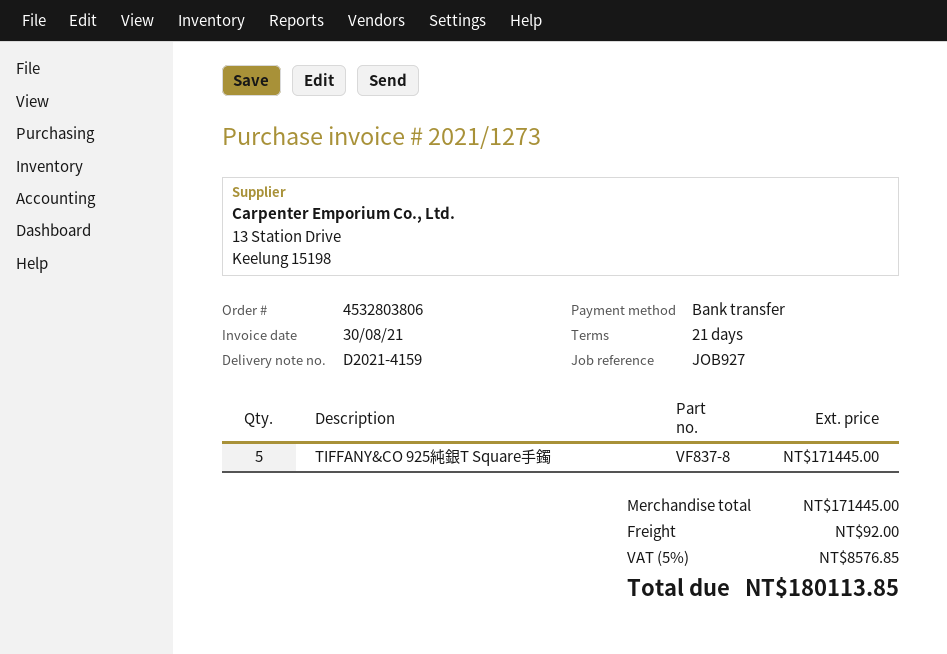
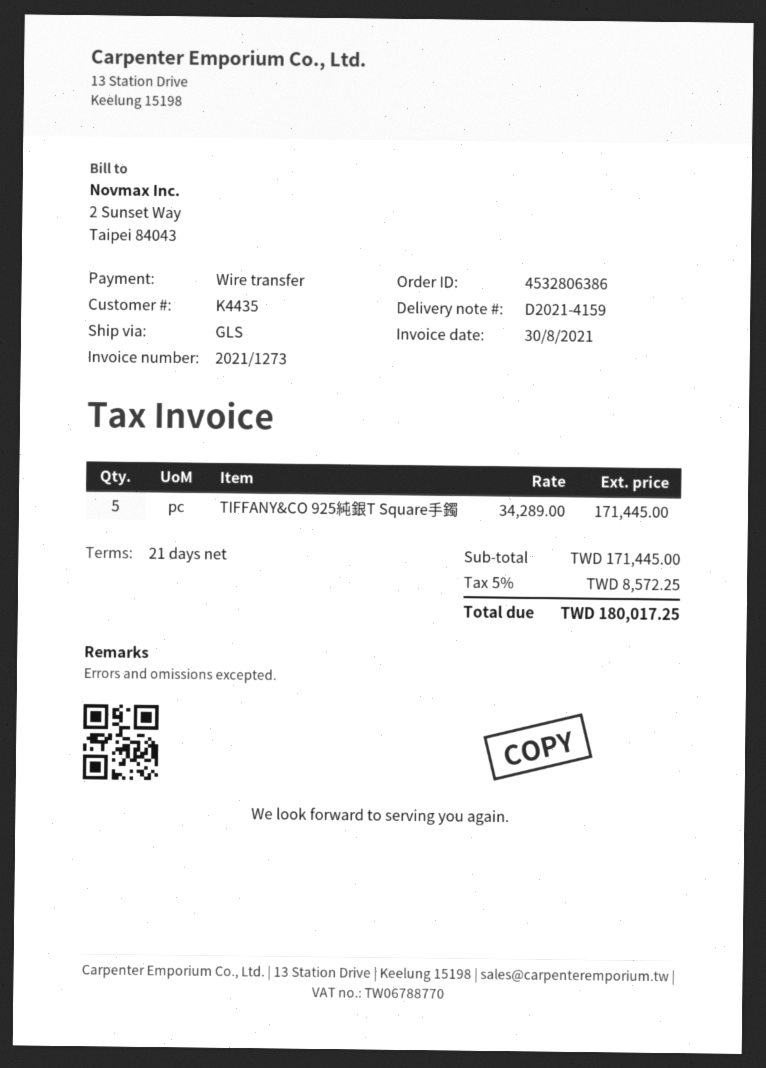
order number: 4532803806 -> 4532806386
shipping: 92.00 -> none
tax: 5% = 8576.85 -> 5% = 8572.25
total: 180113.85 -> 180017.25

